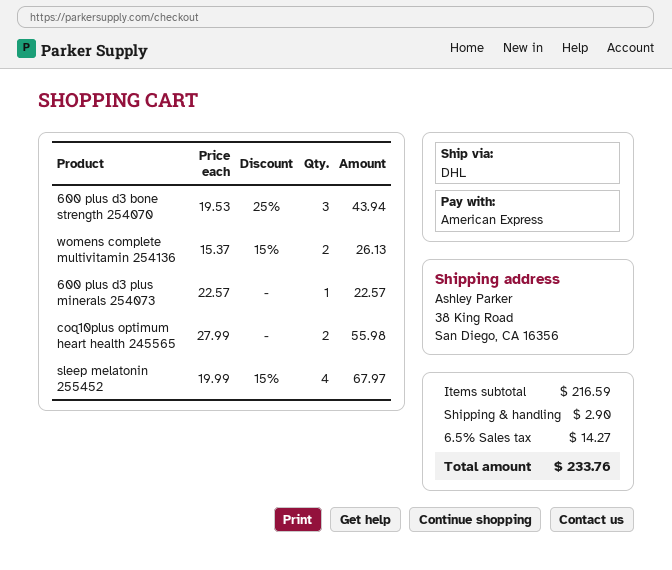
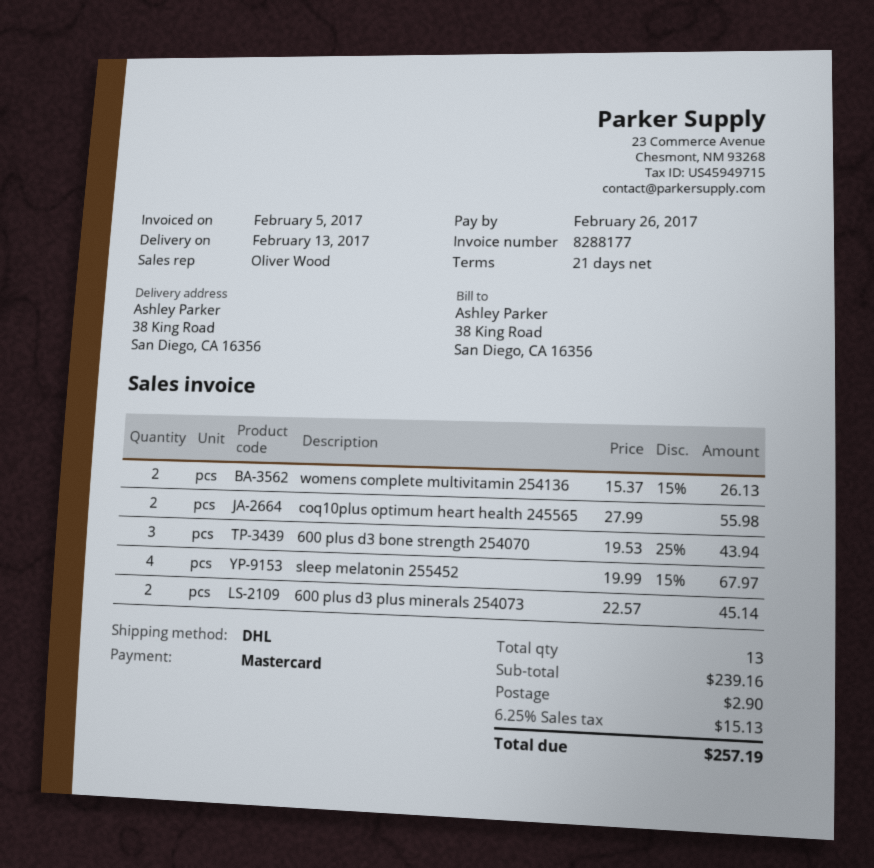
payment method: American Express -> Mastercard
600 plus d3 plus minerals 254073: 1 x 22.57 = 22.57 -> 2 x 22.57 = 45.14
subtotal: 216.59 -> 239.16
tax: 6.5% = 14.27 -> 6.25% = 15.13
total: 233.76 -> 257.19

